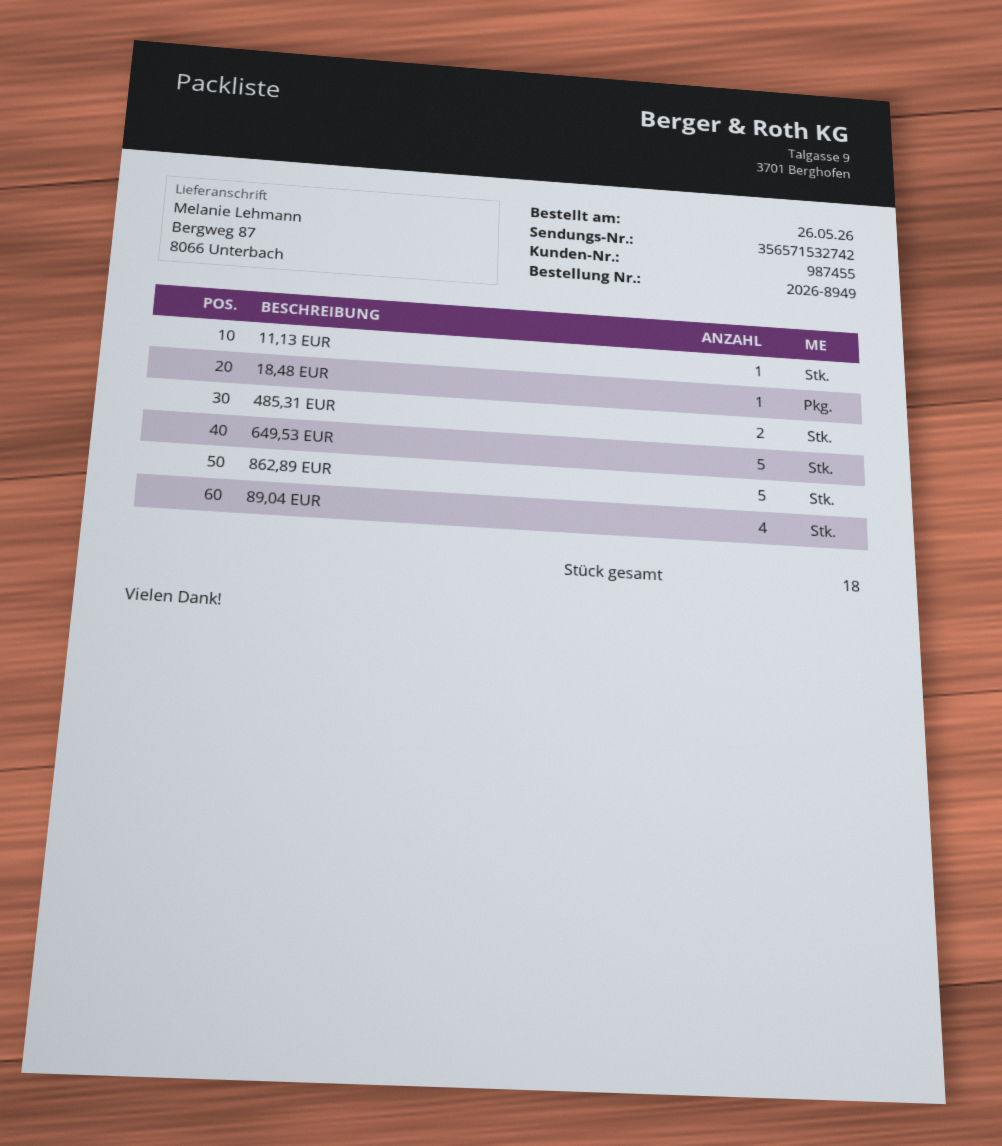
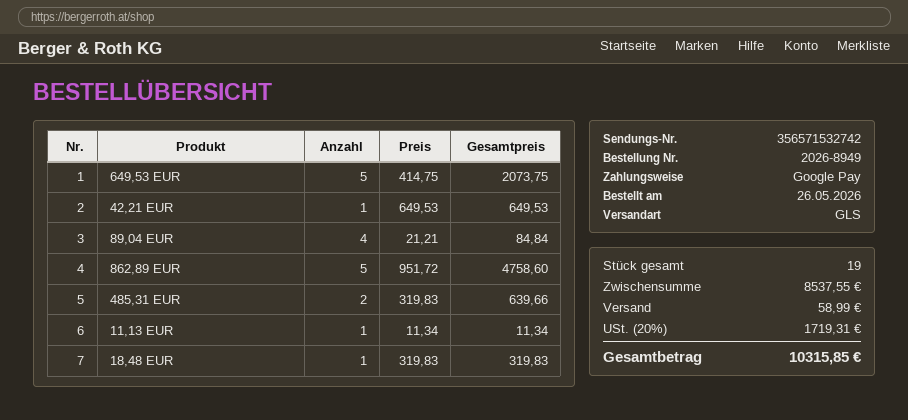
42,21 EUR: none -> 1
total quantity: 18 -> 19

